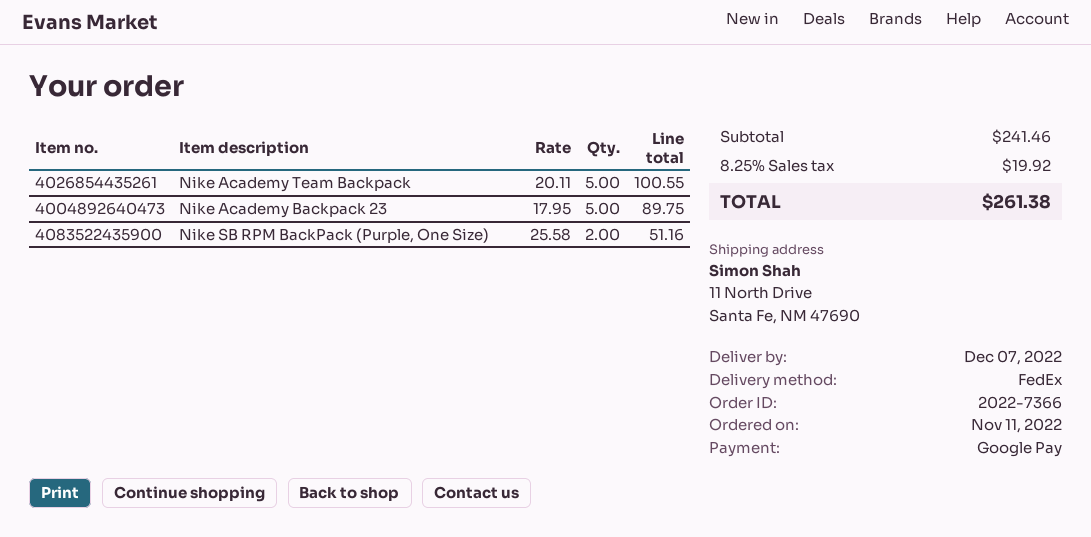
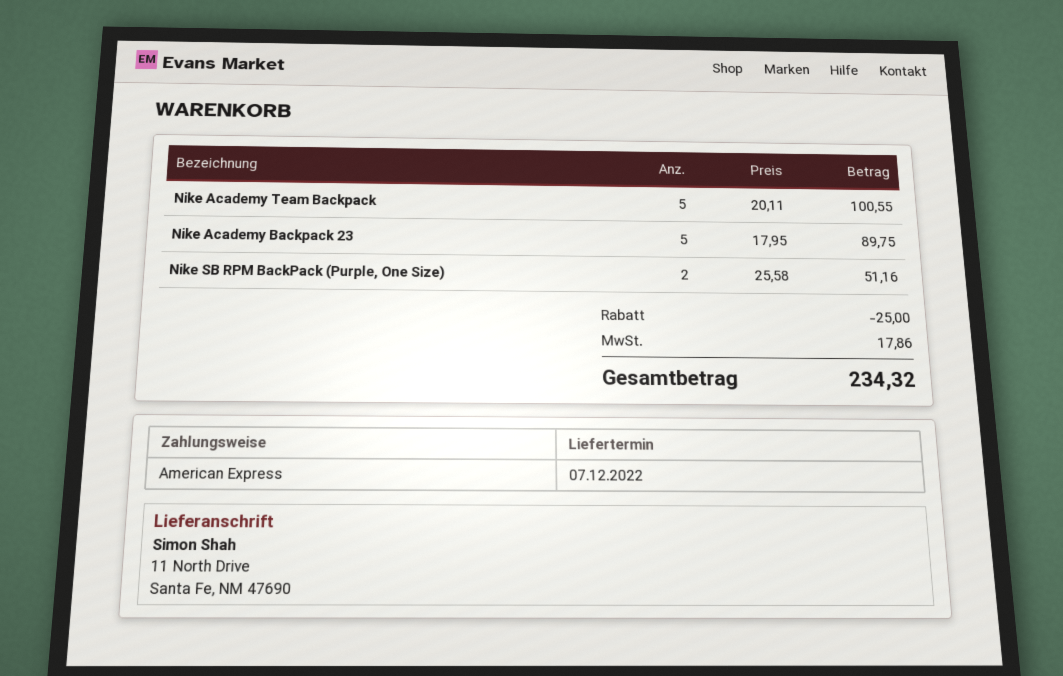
payment method: Google Pay -> American Express
discount: none -> 25.00
tax: 19.92 -> 17.86
total: 261.38 -> 234.32

